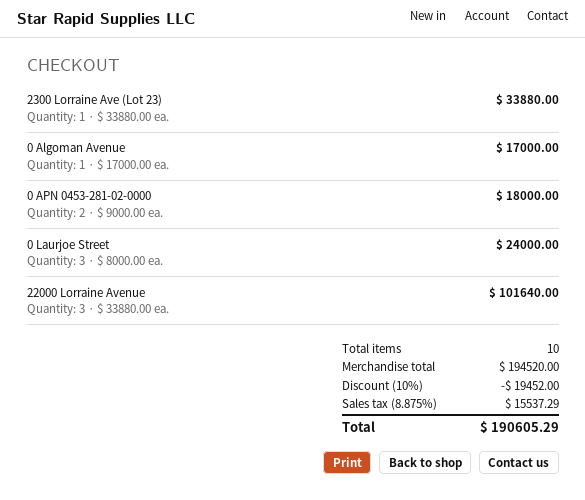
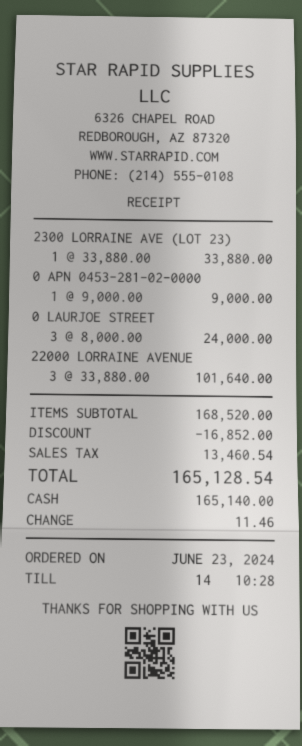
0 Algoman Avenue: 1 x 17000.00 = 17000.00 -> none
0 APN 0453-281-02-0000: 2 x 9000.00 = 18000.00 -> 1 x 9000.00 = 9000.00
subtotal: 194520.00 -> 168520.00
discount: 19452.00 -> 16852.00
tax: 15537.29 -> 13460.54
total: 190605.29 -> 165128.54

